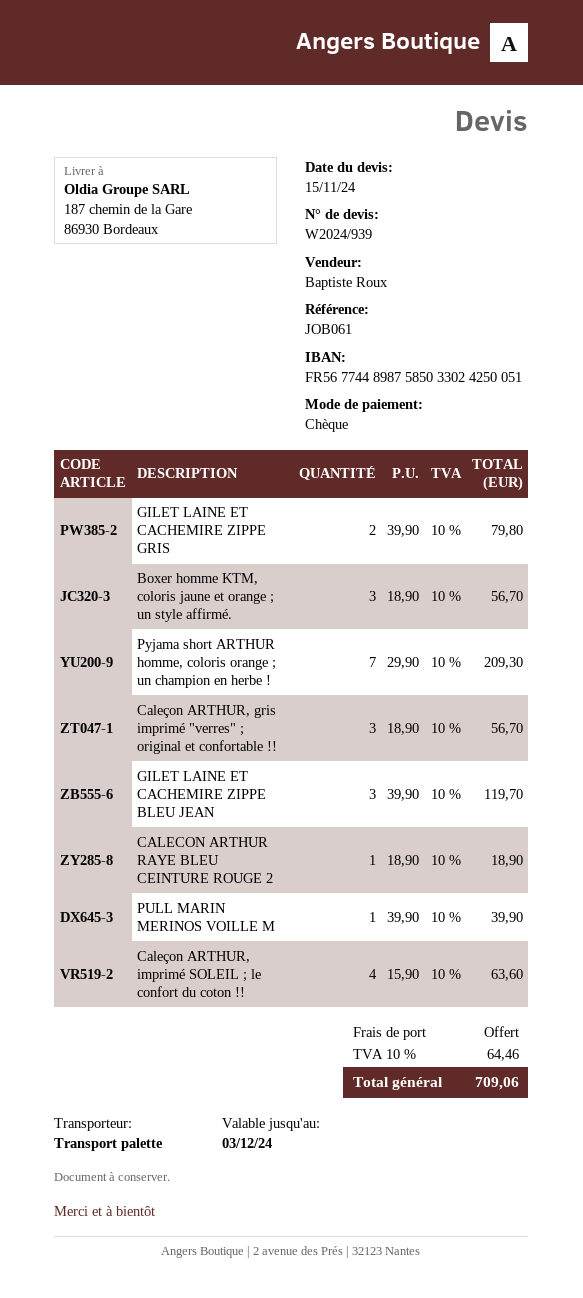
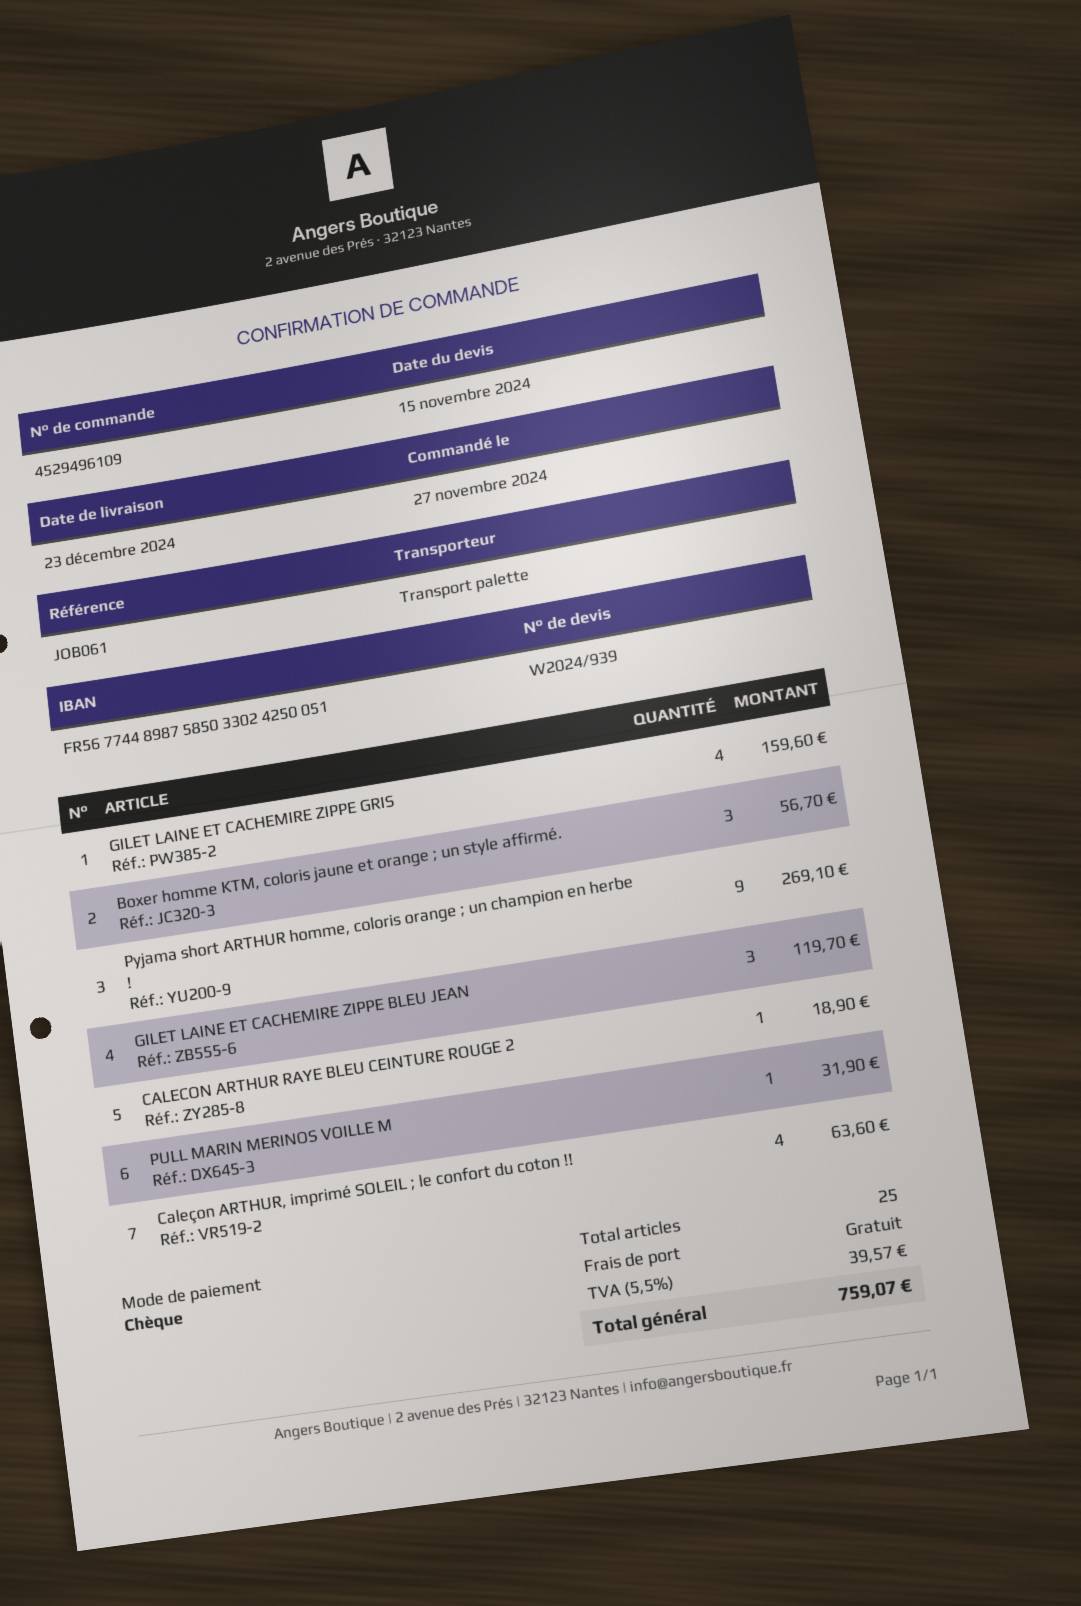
GILET LAINE ET CACHEMIRE ZIPPE GRIS: 2 for 79.80 -> 4 for 159.60
Pyjama short ARTHUR homme, coloris orange ; un champion en herbe !: 7 for 209.30 -> 9 for 269.10
Caleçon ARTHUR, gris imprimé "verres" ; original et confortable !!: 3 for 56.70 -> none
PULL MARIN MERINOS VOILLE M: 1 for 39.90 -> 1 for 31.90
tax: 10% = 64.46 -> 5.5% = 39.57
total: 709.06 -> 759.07

